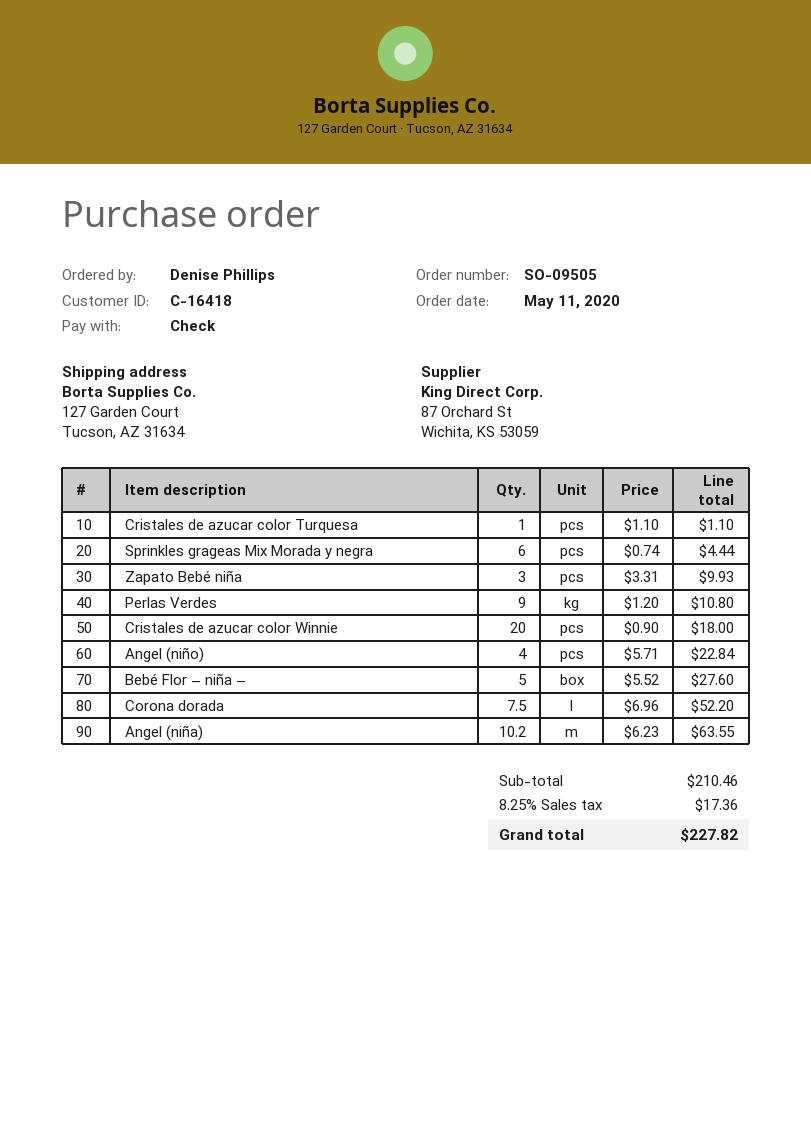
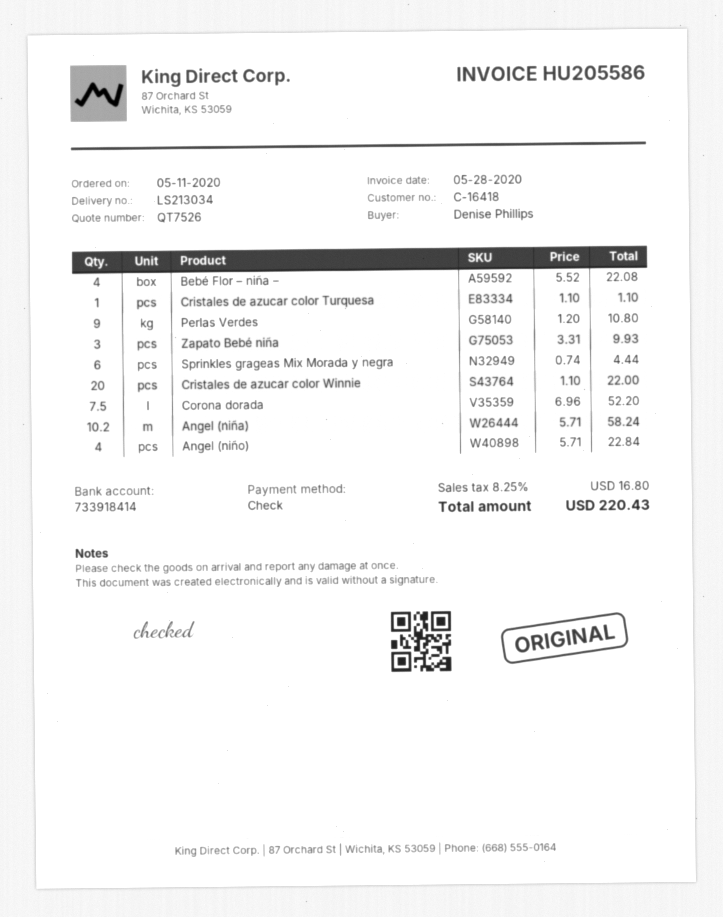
Cristales de azucar color Winnie: 20 x 0.90 = 18.00 -> 20 x 1.10 = 22.00
Bebé Flor – niña –: 5 x 5.52 = 27.60 -> 4 x 5.52 = 22.08
Angel (niña): 10.2 x 6.23 = 63.55 -> 10.2 x 5.71 = 58.24
tax: 8.25% = 17.36 -> 8.25% = 16.80
total: 227.82 -> 220.43

